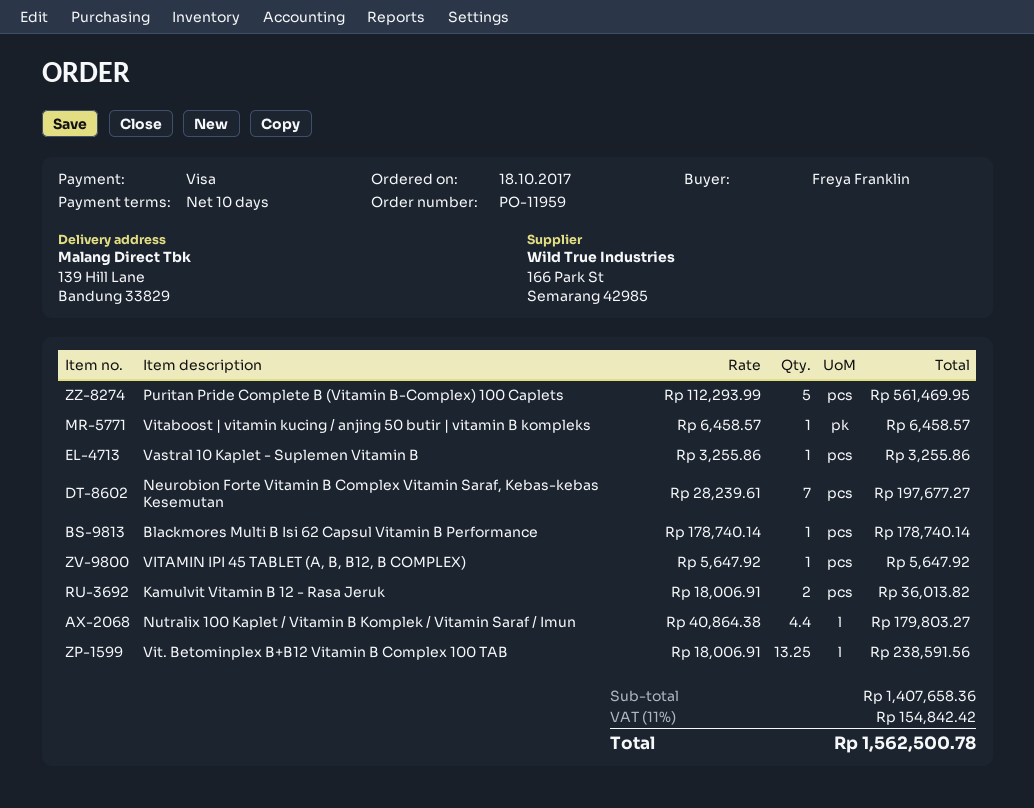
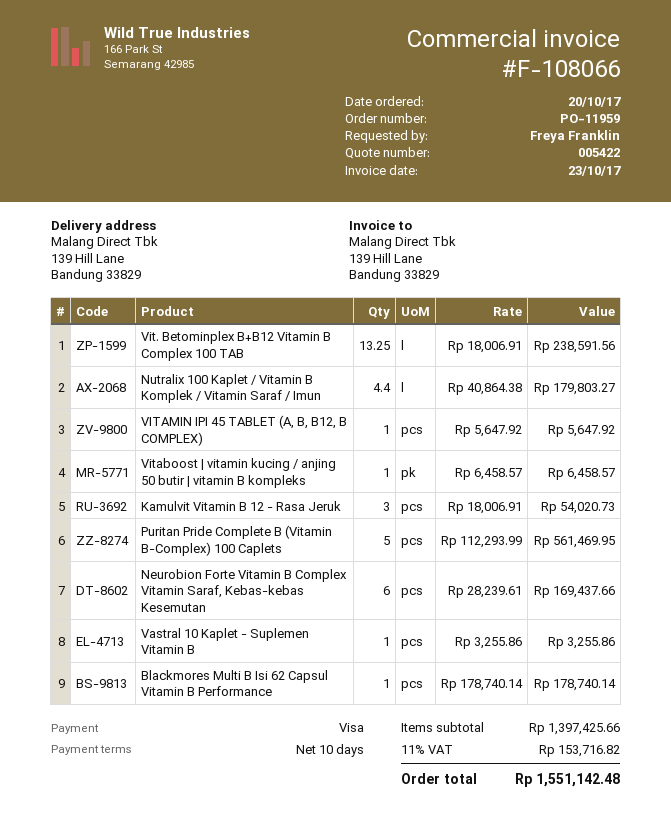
order date: 2017-10-18 -> 2017-10-20
Neurobion Forte Vitamin B Complex Vitamin Saraf, Kebas-kebas Kesemutan: 7 x 28239.61 = 197677.27 -> 6 x 28239.61 = 169437.66
Kamulvit Vitamin B 12 - Rasa Jeruk: 2 x 18006.91 = 36013.82 -> 3 x 18006.91 = 54020.73
subtotal: 1407658.36 -> 1397425.66
tax: 11% = 154842.42 -> 11% = 153716.82
total: 1562500.78 -> 1551142.48

